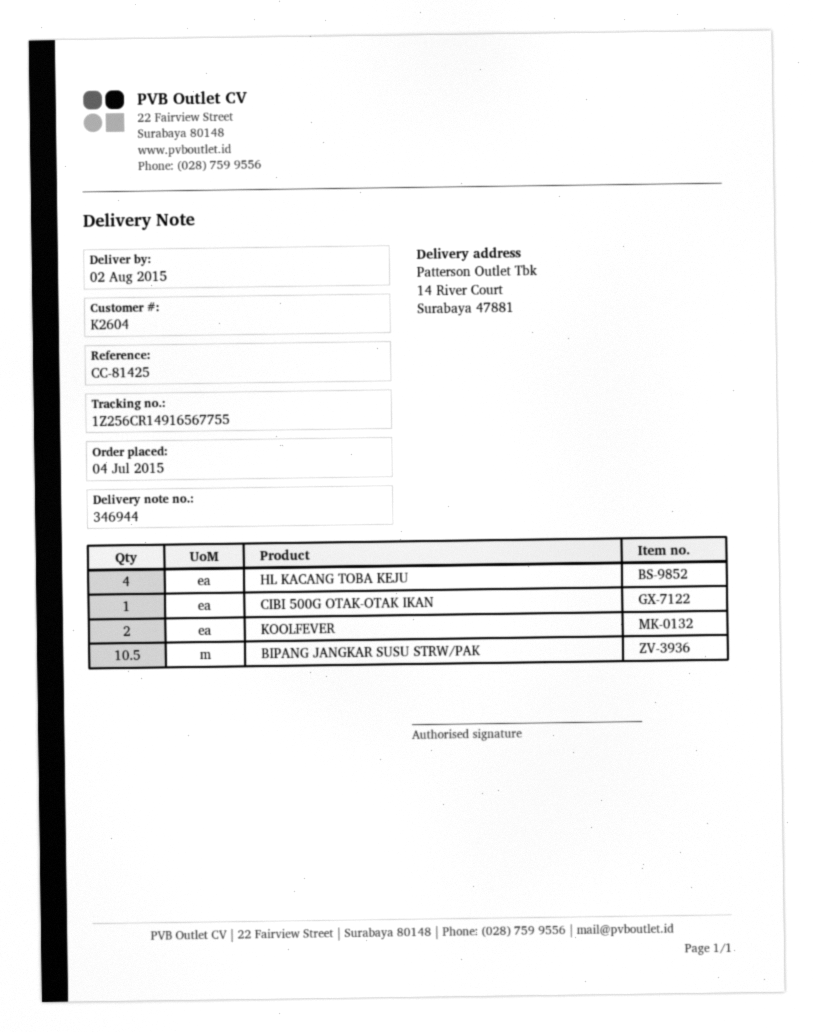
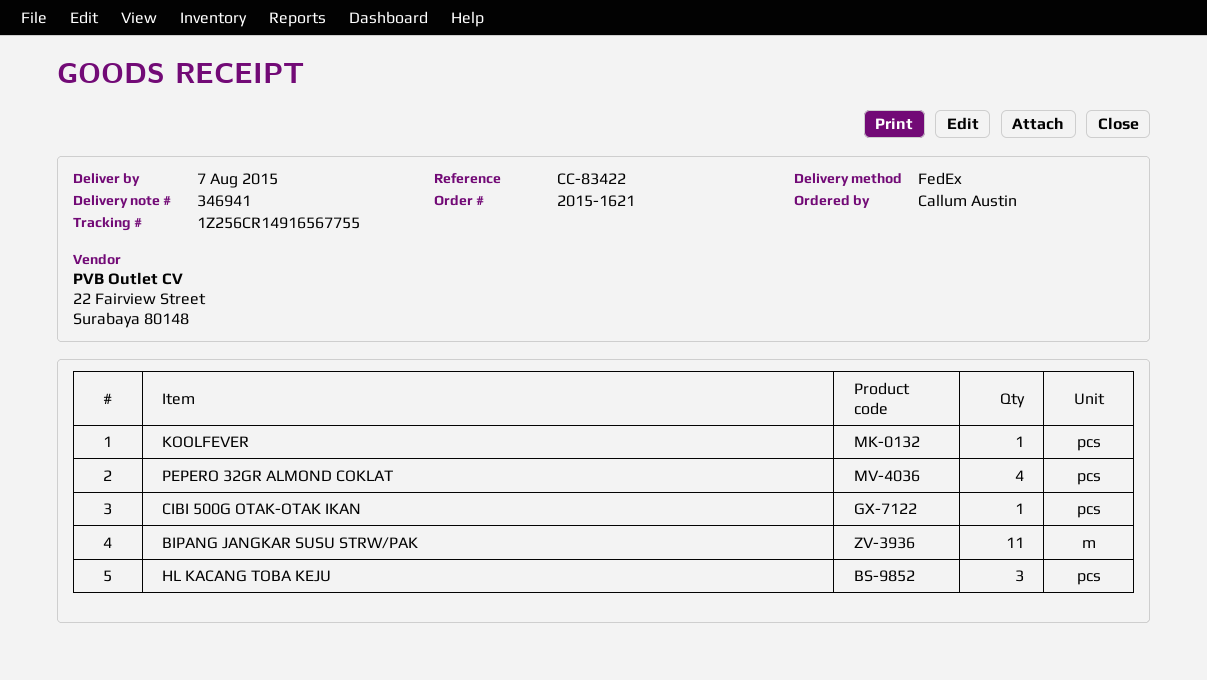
delivery note number: 346944 -> 346941
delivery date: 2015-08-02 -> 2015-08-07
reference: CC-81425 -> CC-83422
HL KACANG TOBA KEJU: 4 -> 3
KOOLFEVER: 2 -> 1
BIPANG JANGKAR SUSU STRW/PAK: 10.5 -> 11
PEPERO 32GR ALMOND COKLAT: none -> 4

